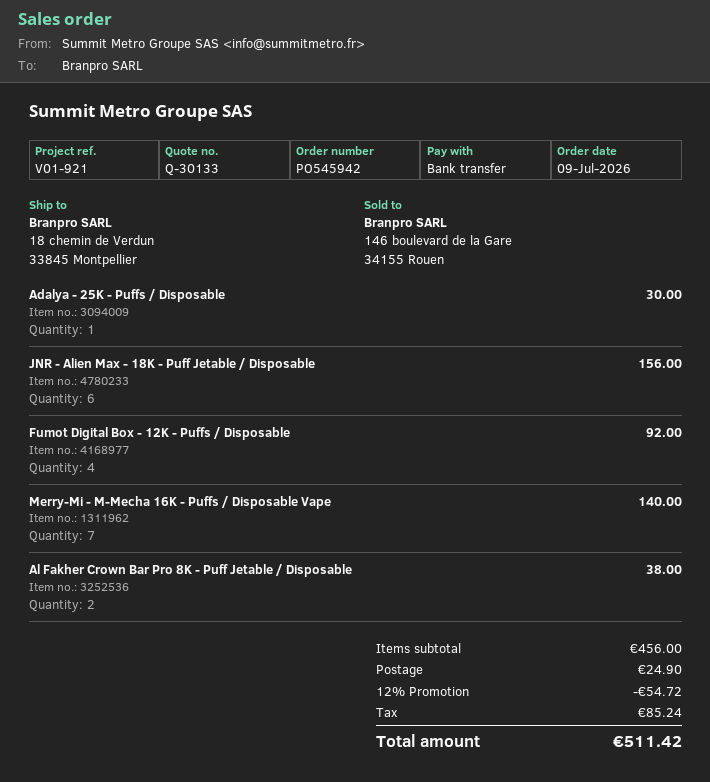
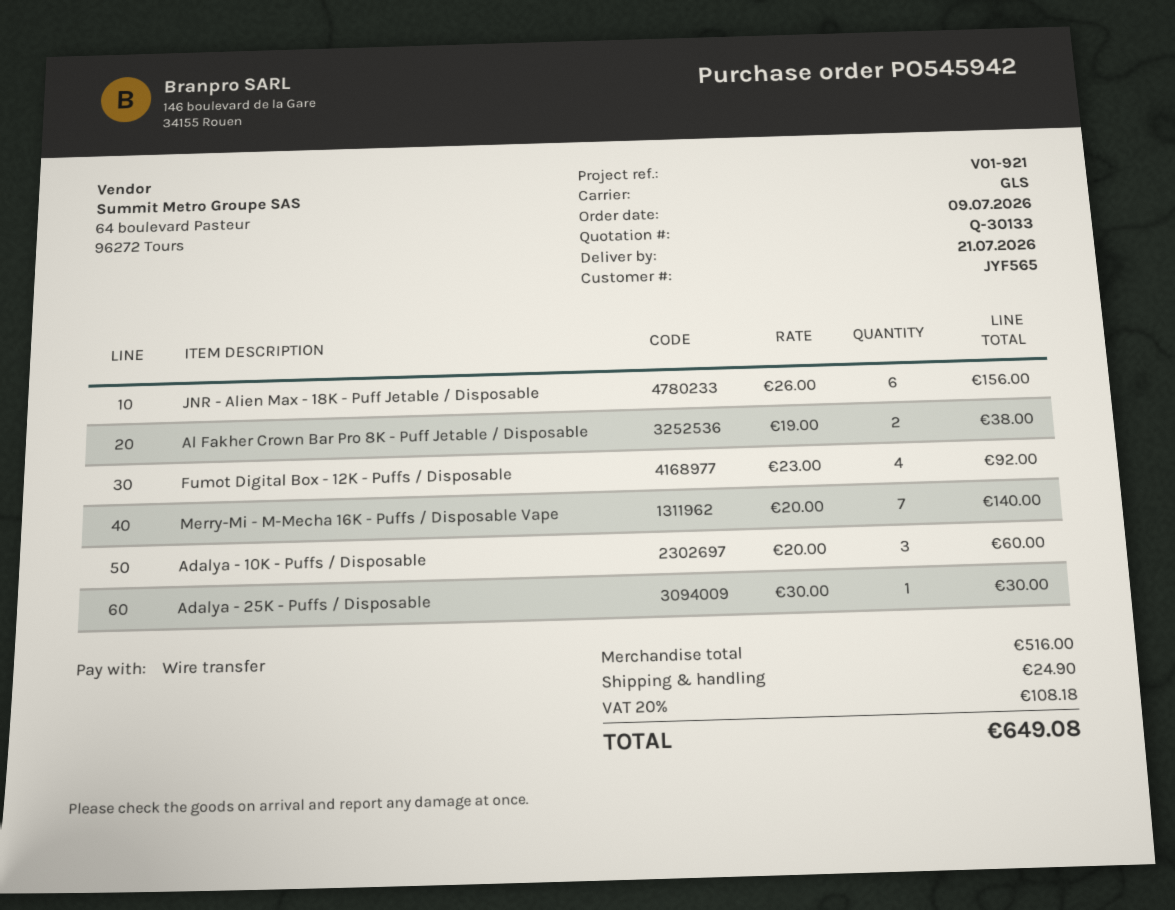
Adalya - 10K - Puffs / Disposable: none -> 3 for 60.00
subtotal: 456.00 -> 516.00
discount: 12% = 54.72 -> none
tax: 85.24 -> 108.18
total: 511.42 -> 649.08

